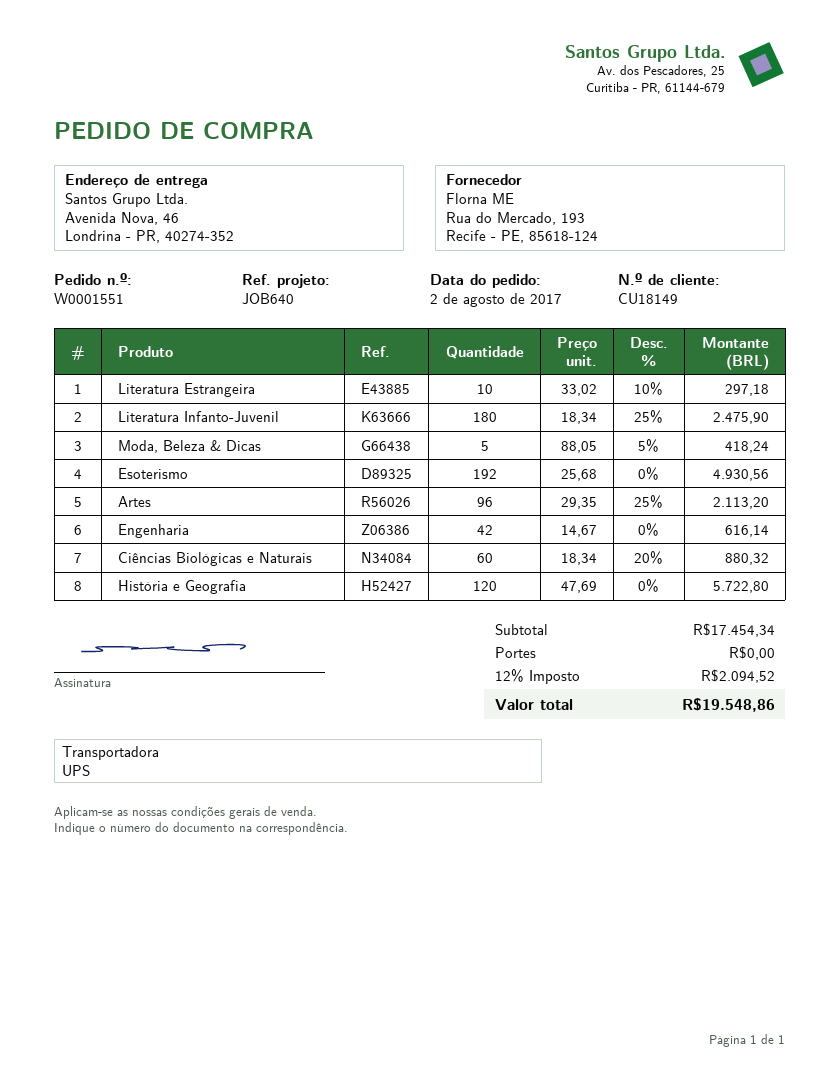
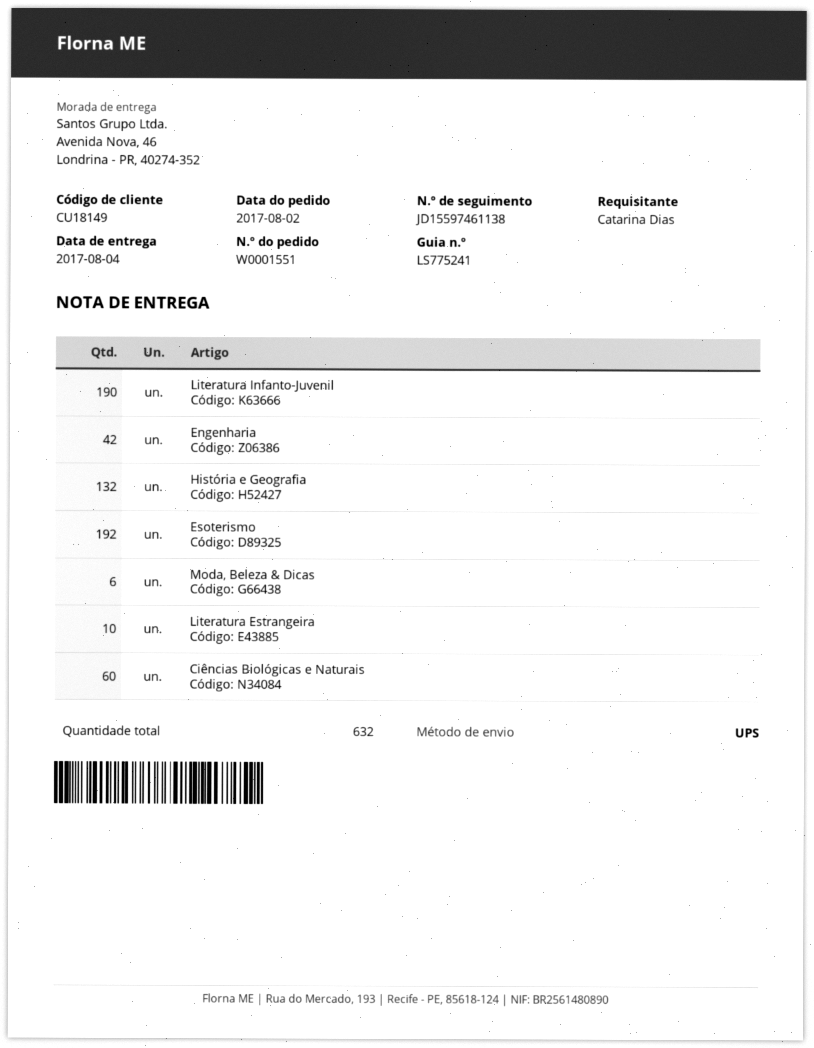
Literatura Infanto-Juvenil: 180 -> 190
Moda, Beleza & Dicas: 5 -> 6
Artes: 96 -> none
História e Geografia: 120 -> 132

